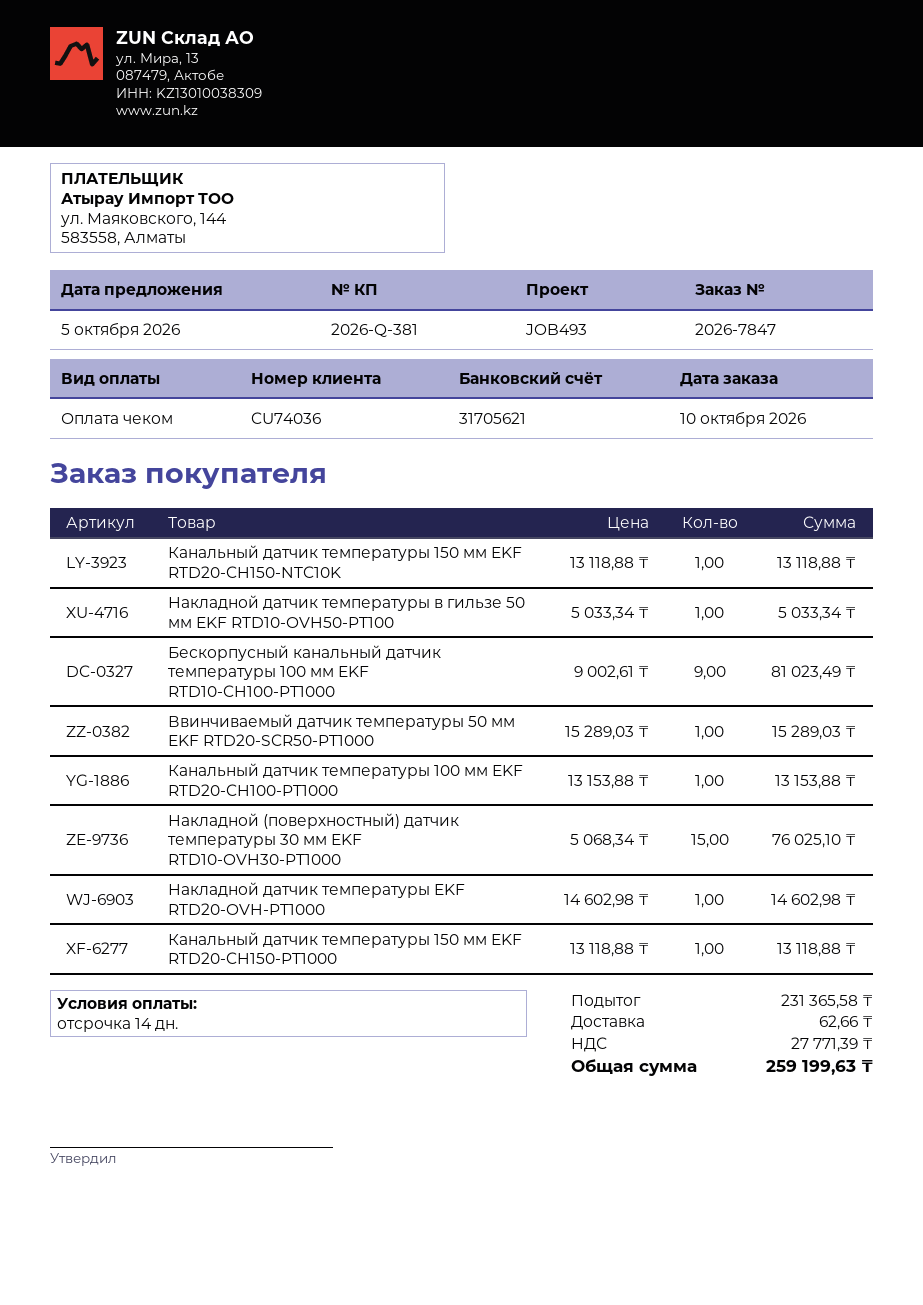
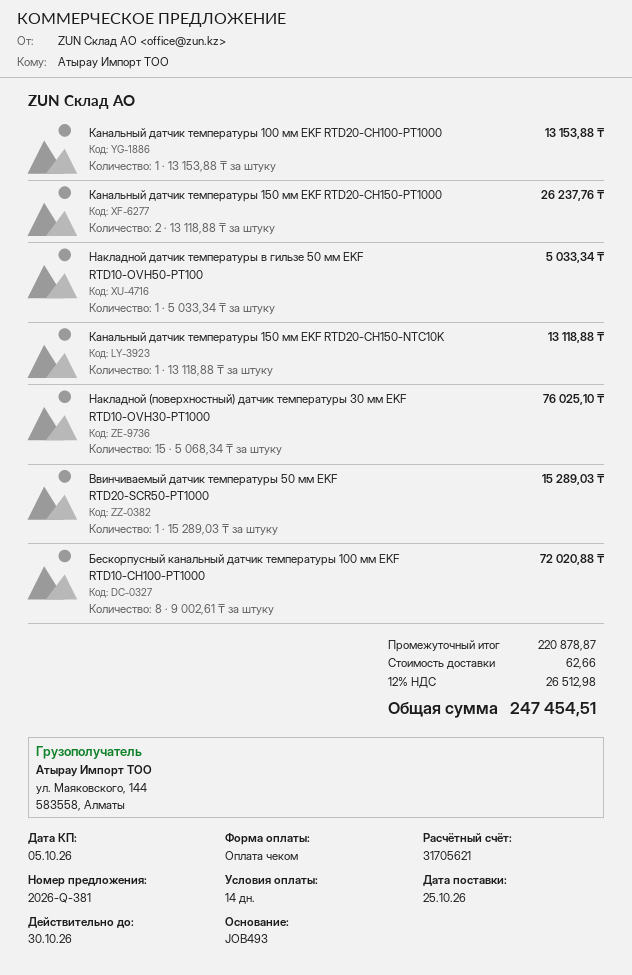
Бескорпусный канальный датчик температуры 100 мм EKF RTD10-CH100-PT1000: 9 x 9002.61 = 81023.49 -> 8 x 9002.61 = 72020.88
Накладной датчик температуры EKF RTD20-OVH-PT1000: 1 x 14602.98 = 14602.98 -> none
Канальный датчик температуры 150 мм EKF RTD20-CH150-PT1000: 1 x 13118.88 = 13118.88 -> 2 x 13118.88 = 26237.76
subtotal: 231365.58 -> 220878.87
tax: 27771.39 -> 26512.98
total: 259199.63 -> 247454.51

